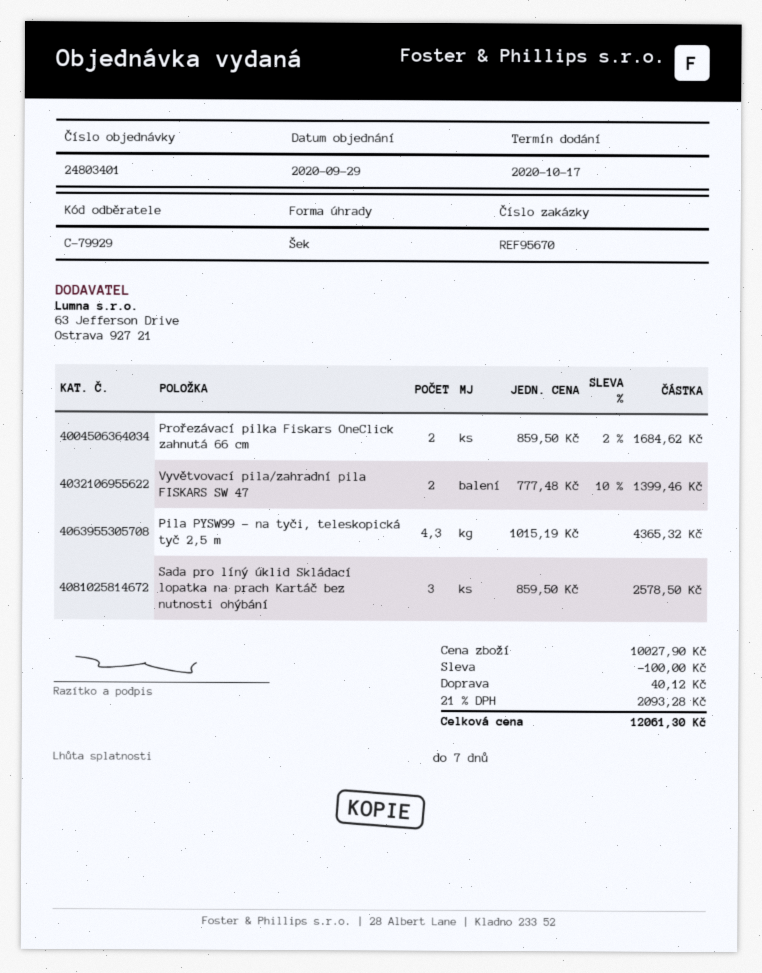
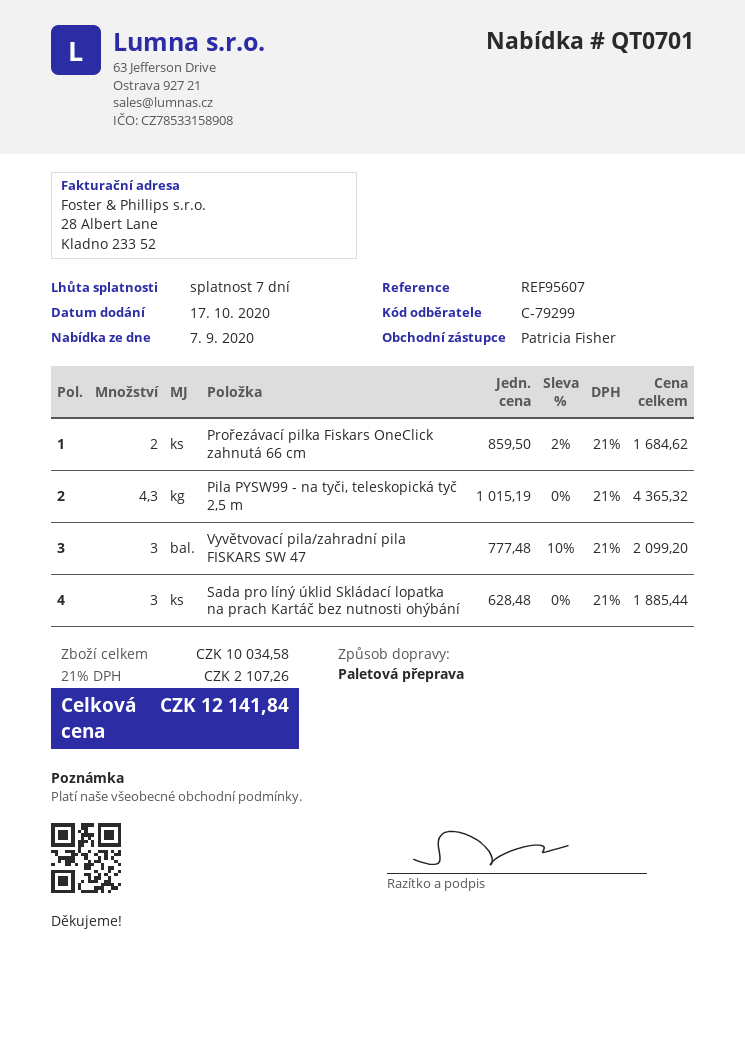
customer number: C-79929 -> C-79299
reference: REF95670 -> REF95607
Vyvětvovací pila/zahradní pila FISKARS SW 47: 2 x 777.48 - 10% = 1399.46 -> 3 x 777.48 - 10% = 2099.20
Sada pro líný úklid Skládací lopatka na prach Kartáč bez nutnosti ohýbání: 3 x 859.50 = 2578.50 -> 3 x 628.48 = 1885.44
subtotal: 10027.90 -> 10034.58
discount: 100.00 -> none
shipping: 40.12 -> none
tax: 21% = 2093.28 -> 21% = 2107.26
total: 12061.30 -> 12141.84

